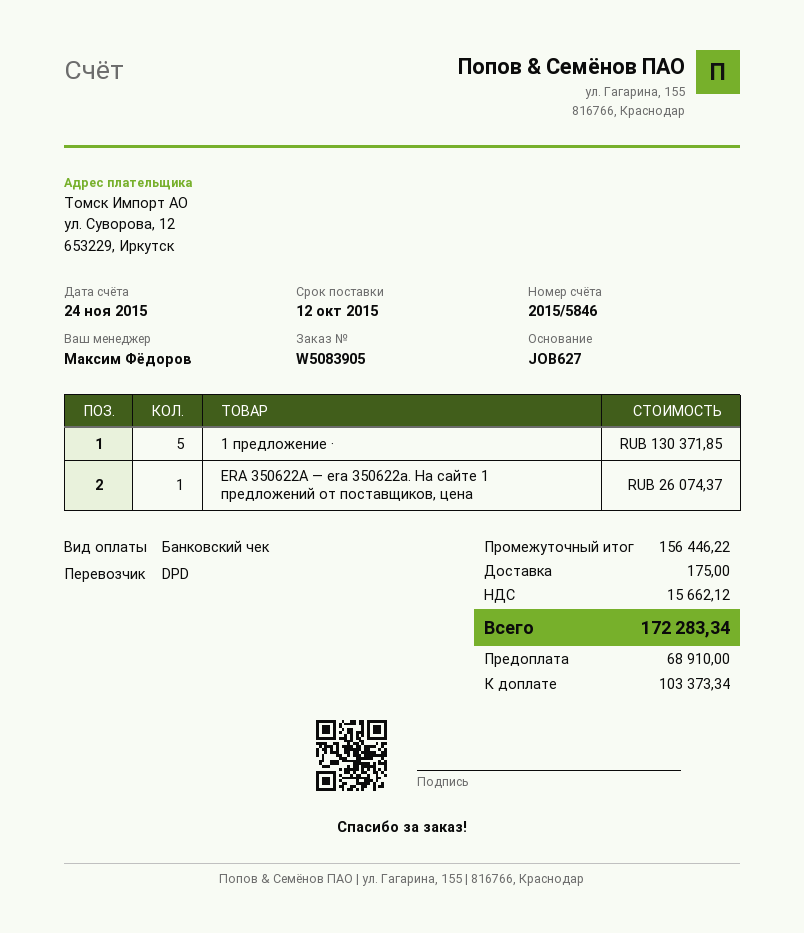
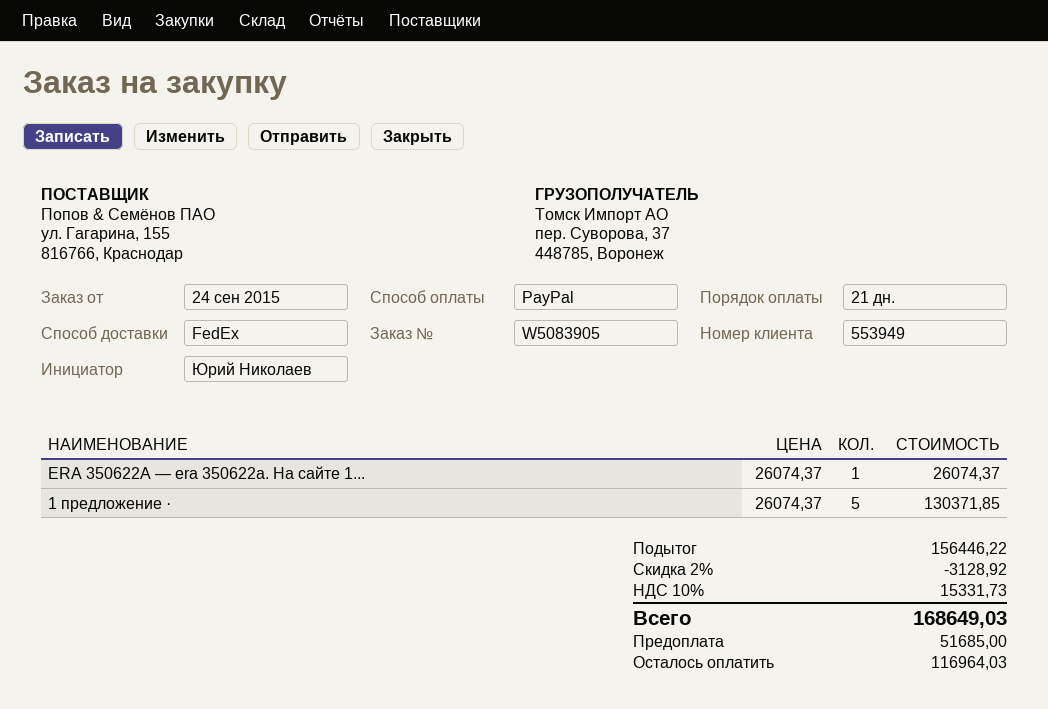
payment method: cheque -> PayPal
shipping method: DPD -> FedEx
discount: none -> 2% = 3128.92
shipping: 175.00 -> none
tax: 15662.12 -> 15331.73
total: 172283.34 -> 168649.03
deposit: 68910.00 -> 51685.00
balance: 103373.34 -> 116964.03

